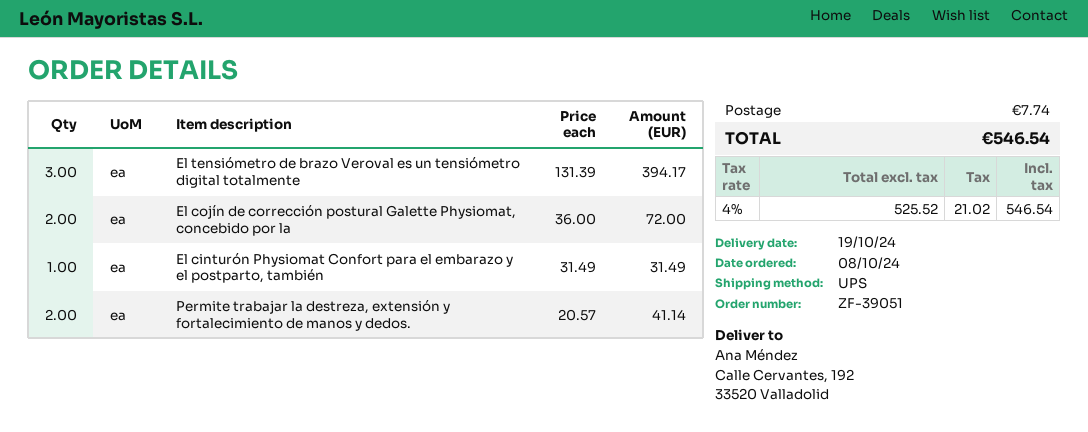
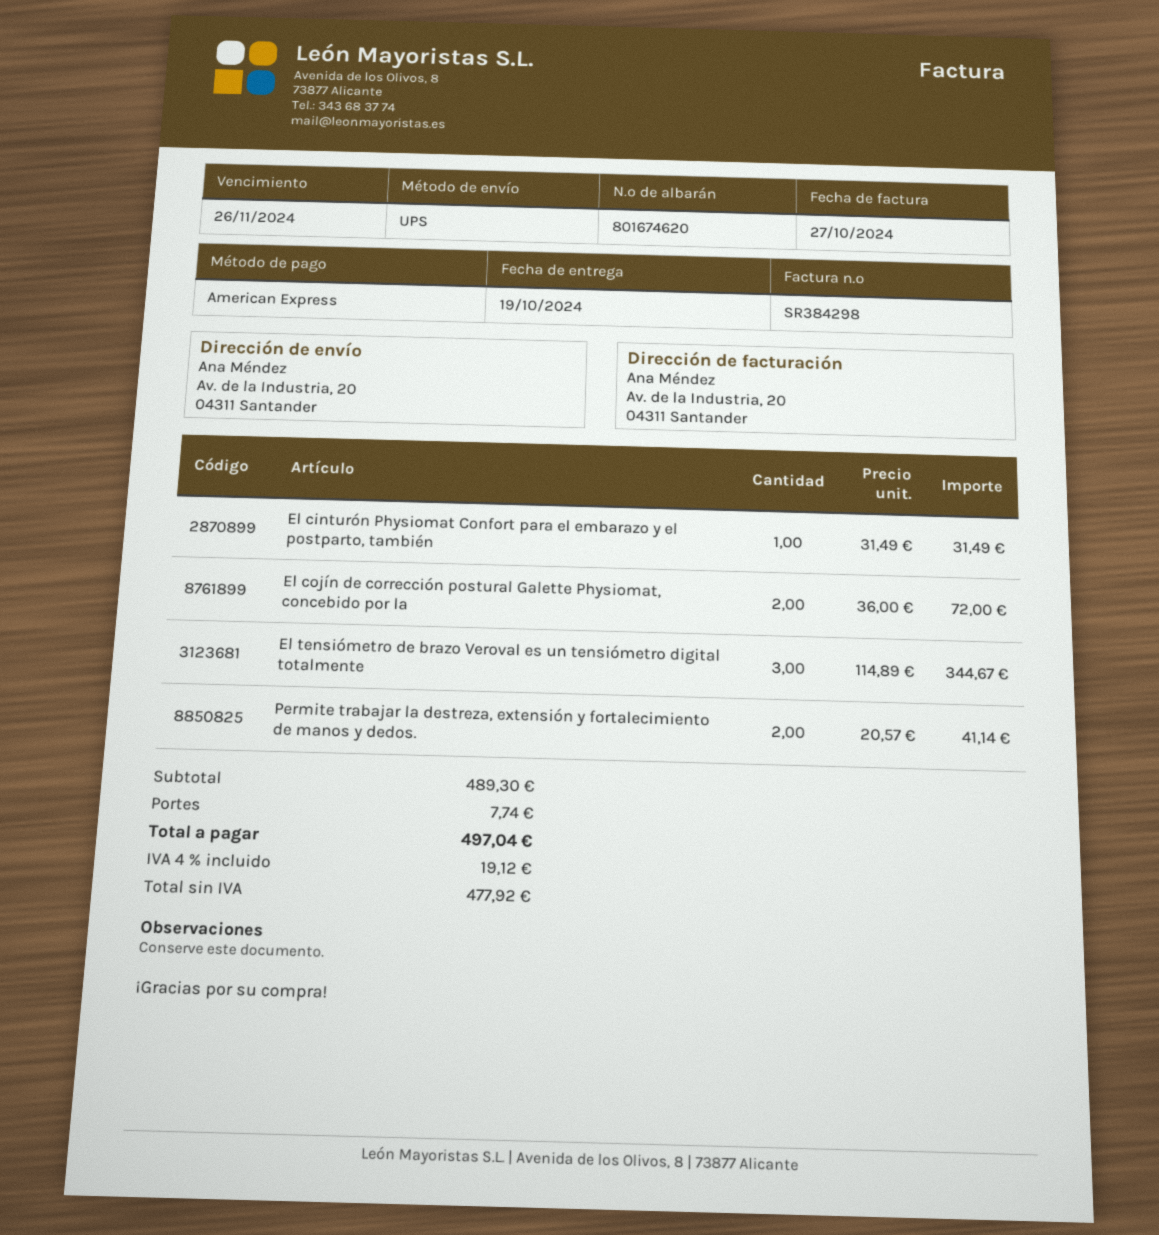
ship to: Calle Cervantes, 192, 33520 Valladolid -> Av. de la Industria, 20, 04311 Santander
El tensiómetro de brazo Veroval es un tensiómetro digital totalmente: 3 x 131.39 = 394.17 -> 3 x 114.89 = 344.67
net: 525.52 -> 477.92
tax: 4% = 21.02 -> 4% = 19.12
total: 546.54 -> 497.04

